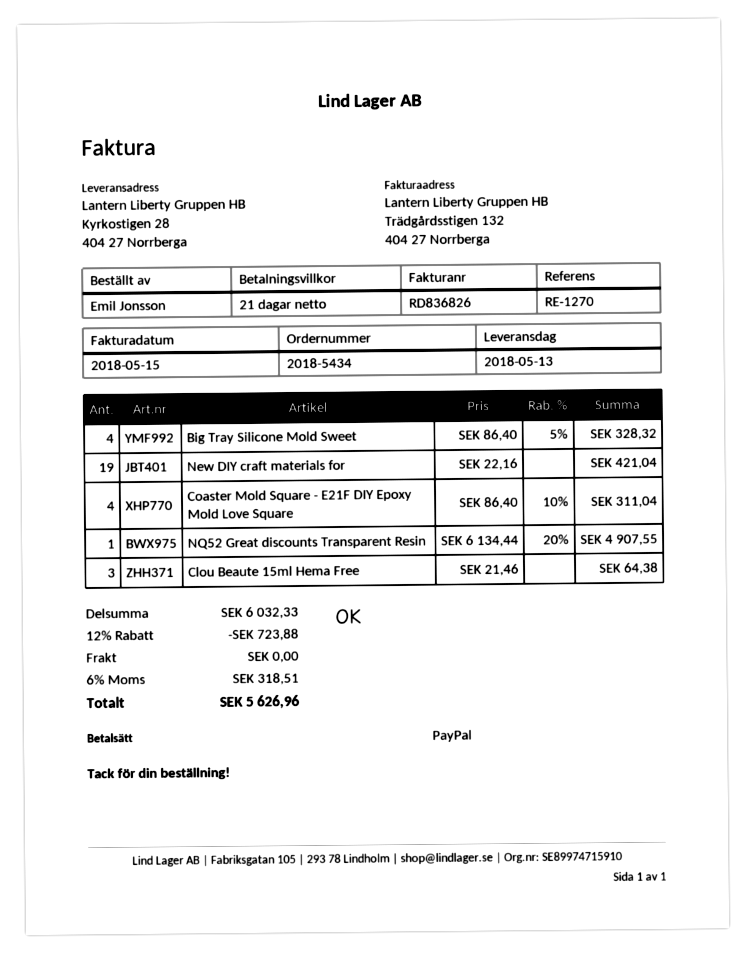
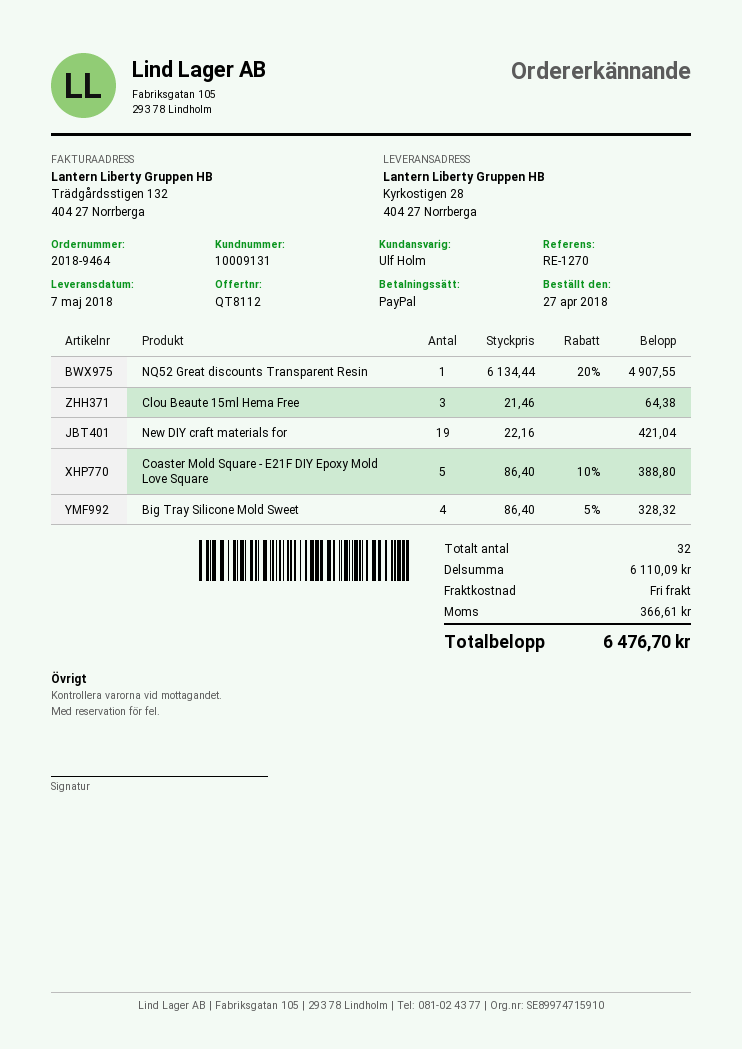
order number: 2018-5434 -> 2018-9464
delivery date: 2018-05-13 -> 2018-05-07
Coaster Mold Square - E21F DIY Epoxy Mold Love Square: 4 x 86.40 - 10% = 311.04 -> 5 x 86.40 - 10% = 388.80
subtotal: 6032.33 -> 6110.09
discount: 12% = 723.88 -> none
tax: 318.51 -> 366.61
total: 5626.96 -> 6476.70

